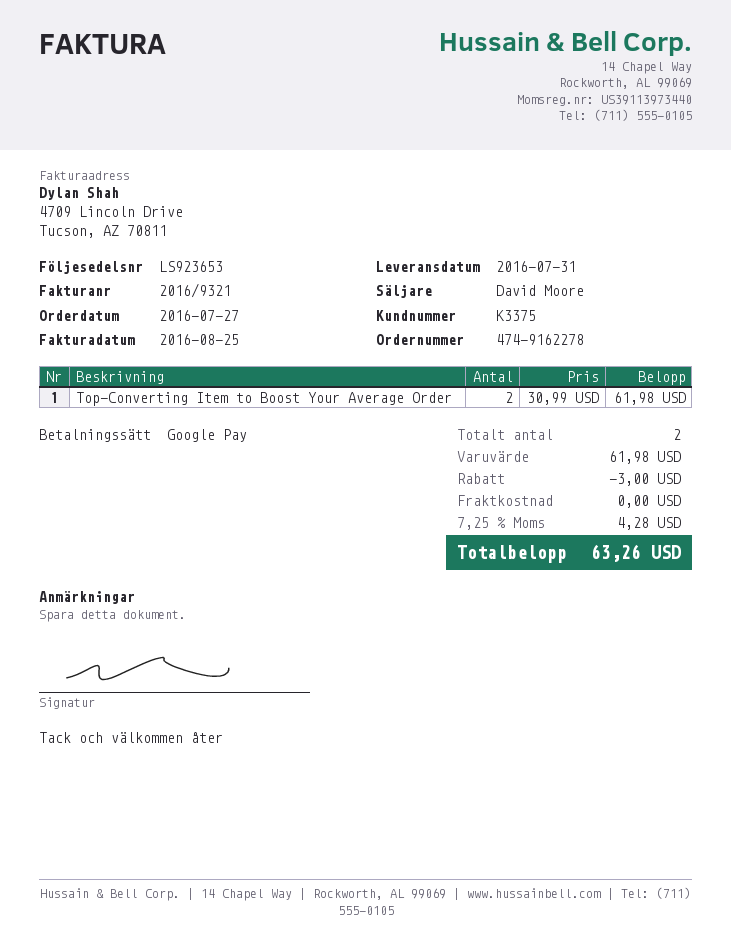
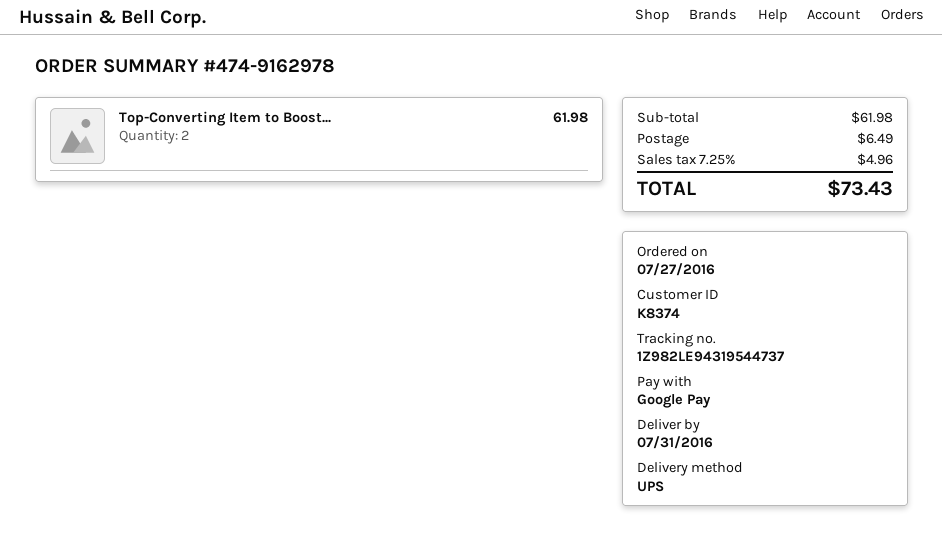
order number: 474-9162278 -> 474-9162978
customer number: K3375 -> K8374
discount: 3.00 -> none
shipping: 0.00 -> 6.49
tax: 7.25% = 4.28 -> 7.25% = 4.96
total: 63.26 -> 73.43

